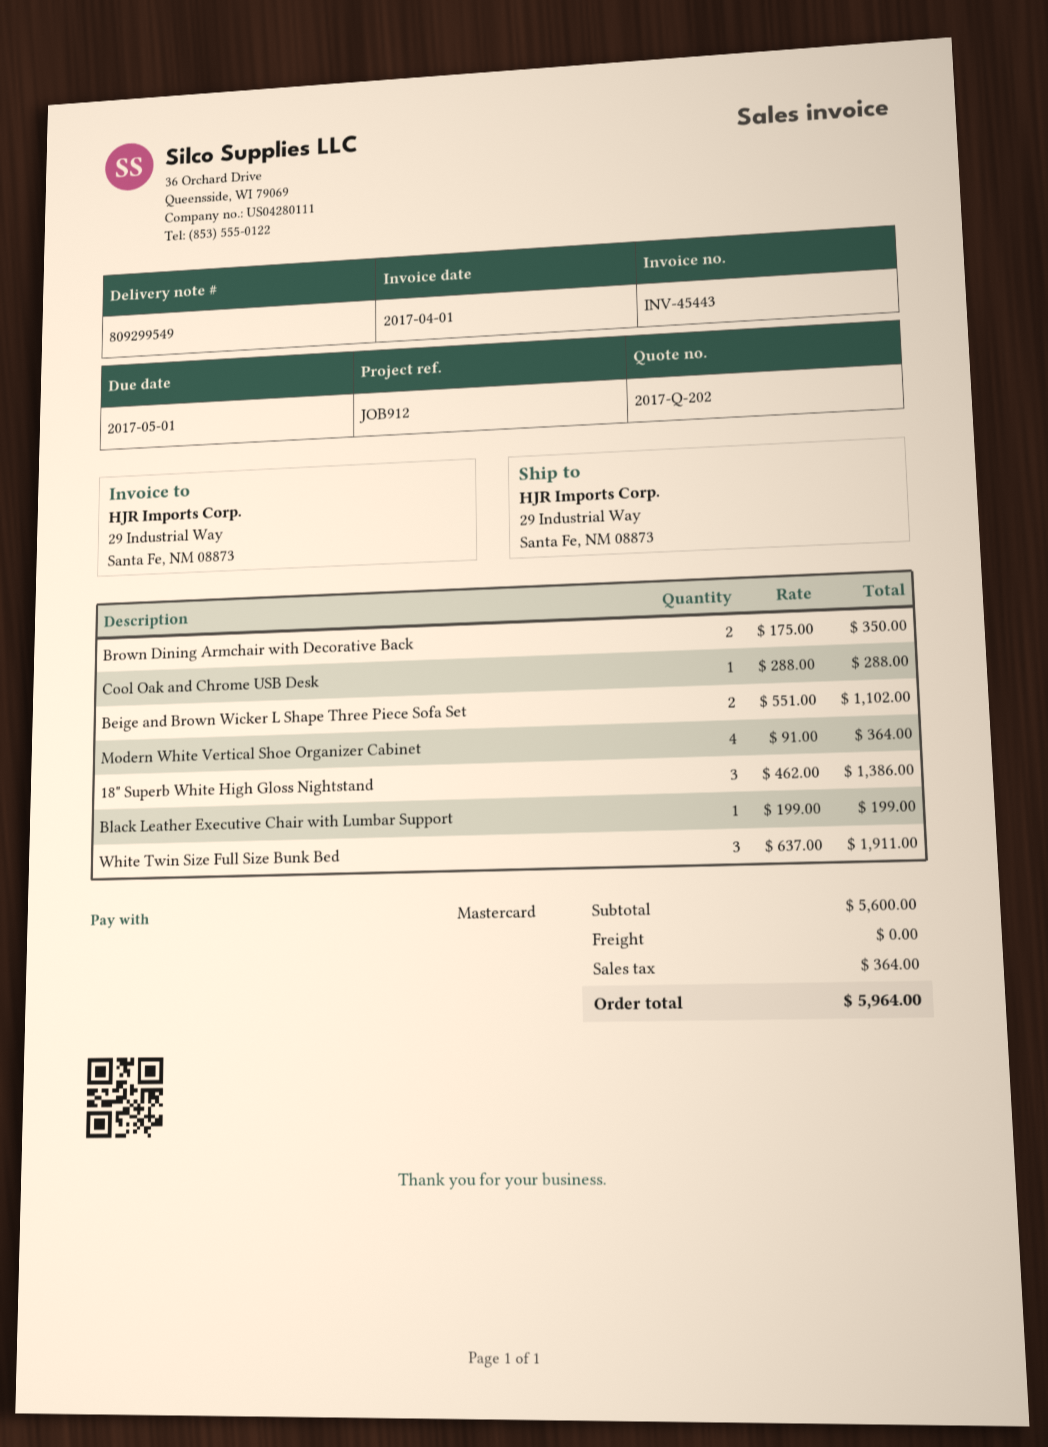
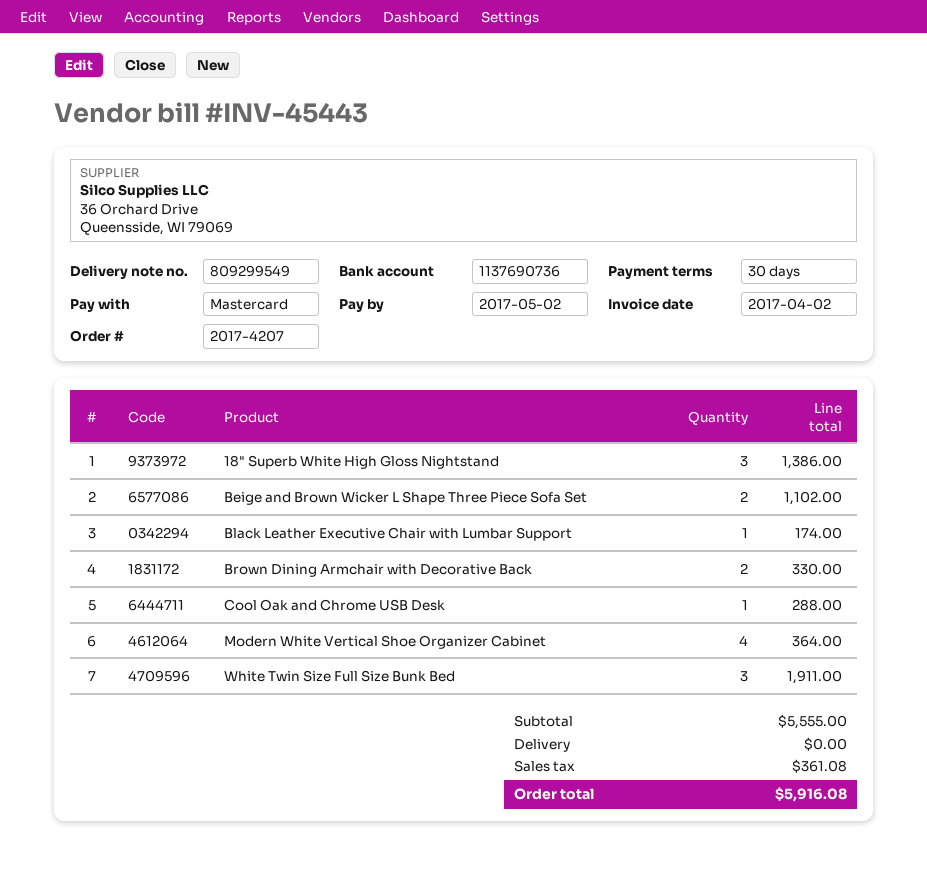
invoice date: 2017-04-01 -> 2017-04-02
due date: 2017-05-01 -> 2017-05-02
Brown Dining Armchair with Decorative Back: 2 for 350.00 -> 2 for 330.00
Black Leather Executive Chair with Lumbar Support: 1 for 199.00 -> 1 for 174.00
subtotal: 5600.00 -> 5555.00
tax: 364.00 -> 361.08
total: 5964.00 -> 5916.08

